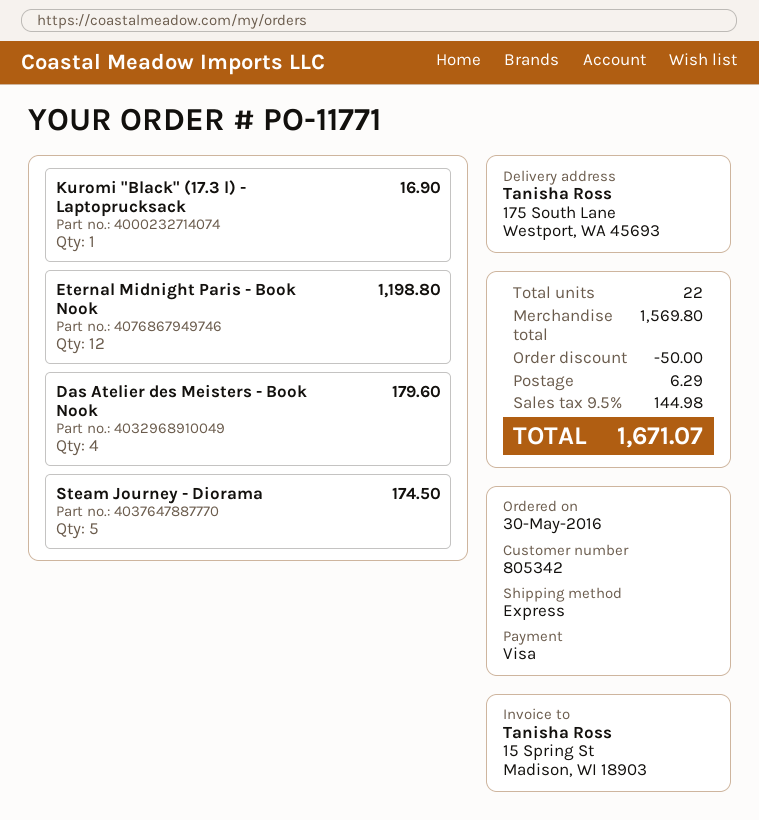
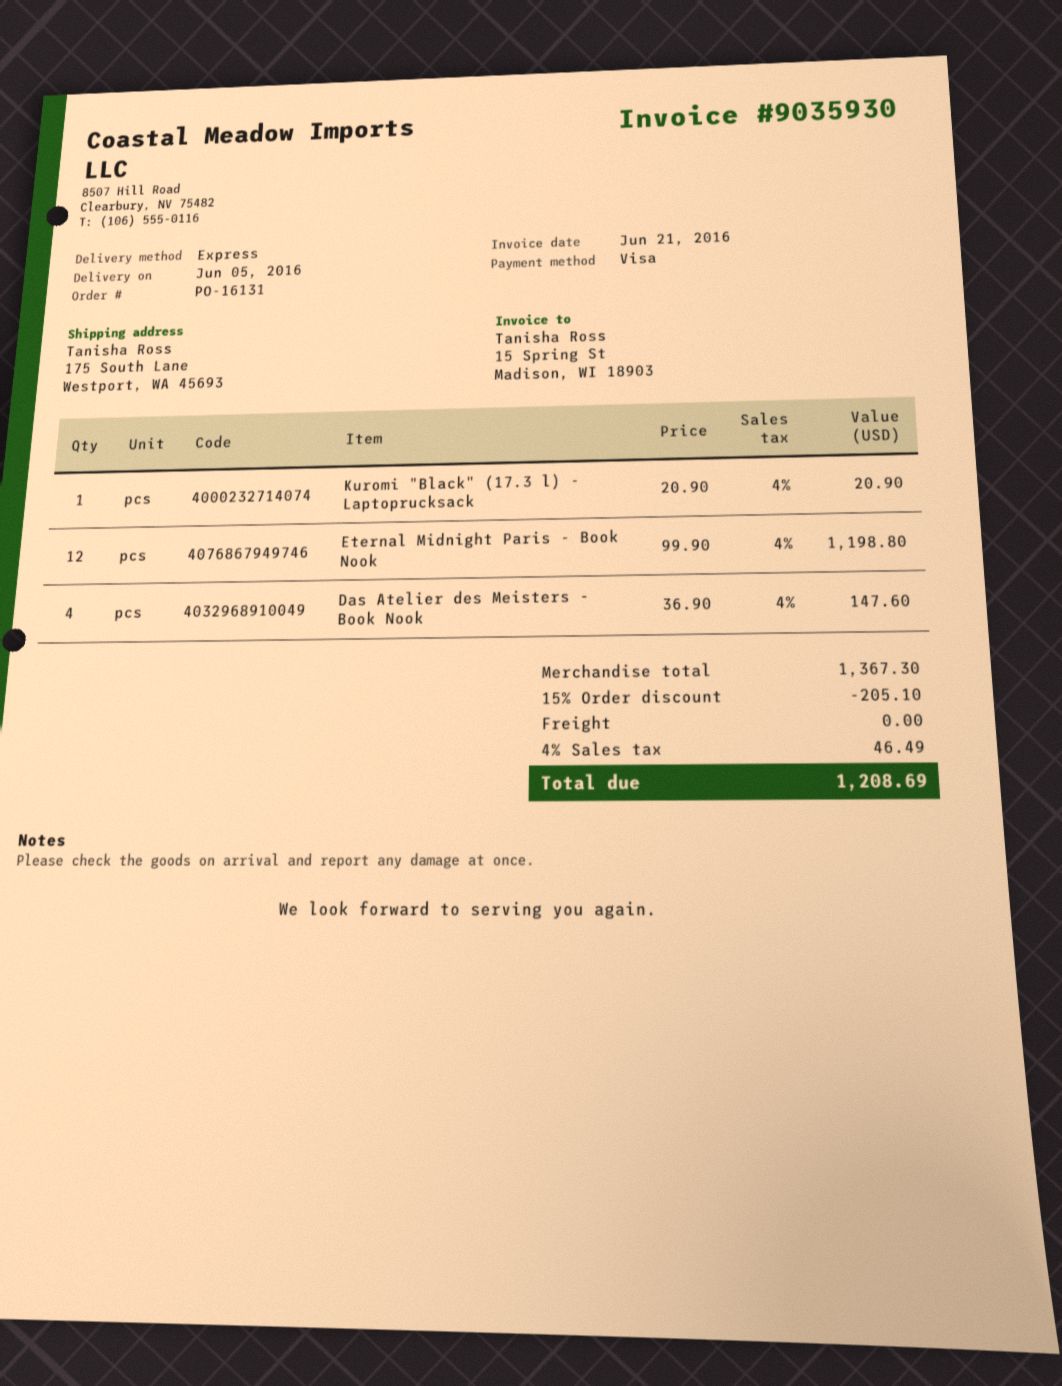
order number: PO-11771 -> PO-16131
Kuromi "Black" (17.3 l) - Laptoprucksack: 1 for 16.90 -> 1 for 20.90
Das Atelier des Meisters - Book Nook: 4 for 179.60 -> 4 for 147.60
Steam Journey - Diorama: 5 for 174.50 -> none
subtotal: 1569.80 -> 1367.30
discount: 50.00 -> 205.10
shipping: 6.29 -> 0.00
tax: 9.5% = 144.98 -> 4% = 46.49
total: 1671.07 -> 1208.69

